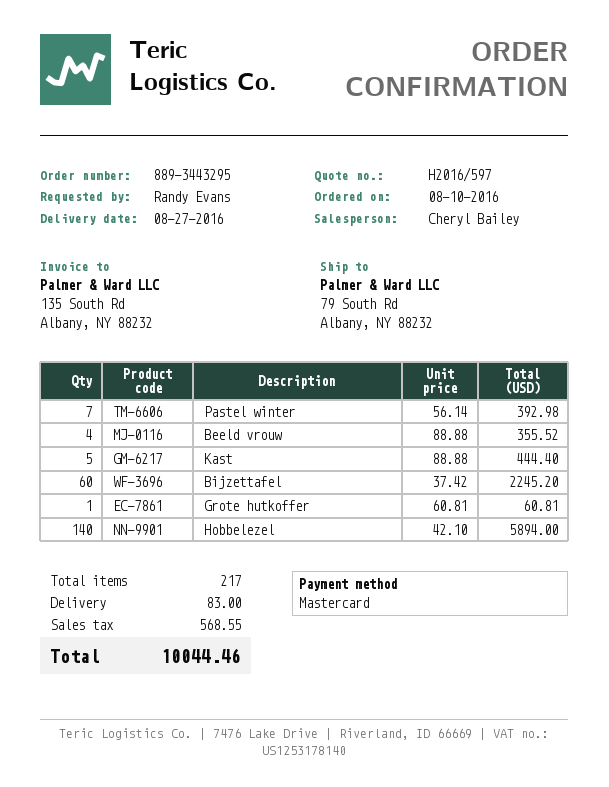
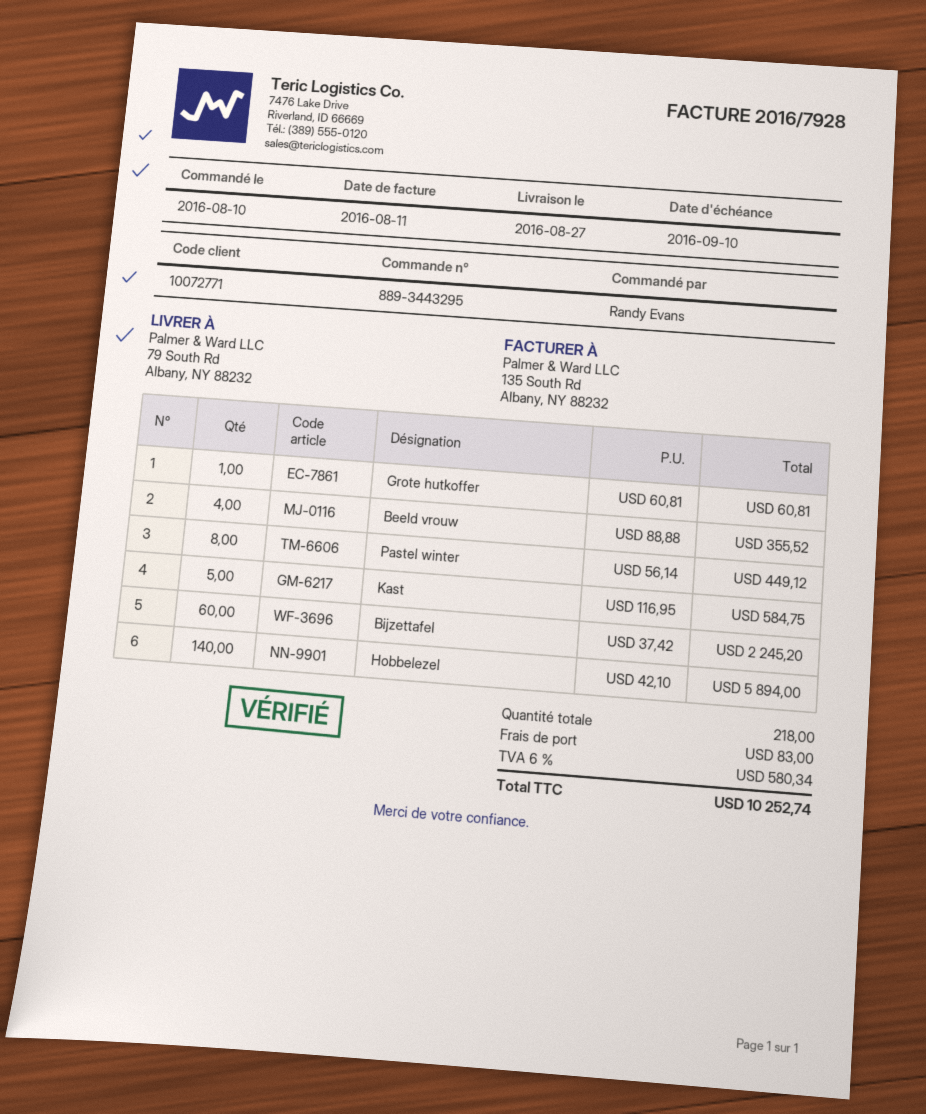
Pastel winter: 7 x 56.14 = 392.98 -> 8 x 56.14 = 449.12
Kast: 5 x 88.88 = 444.40 -> 5 x 116.95 = 584.75
total quantity: 217 -> 218
tax: 568.55 -> 580.34
total: 10044.46 -> 10252.74

